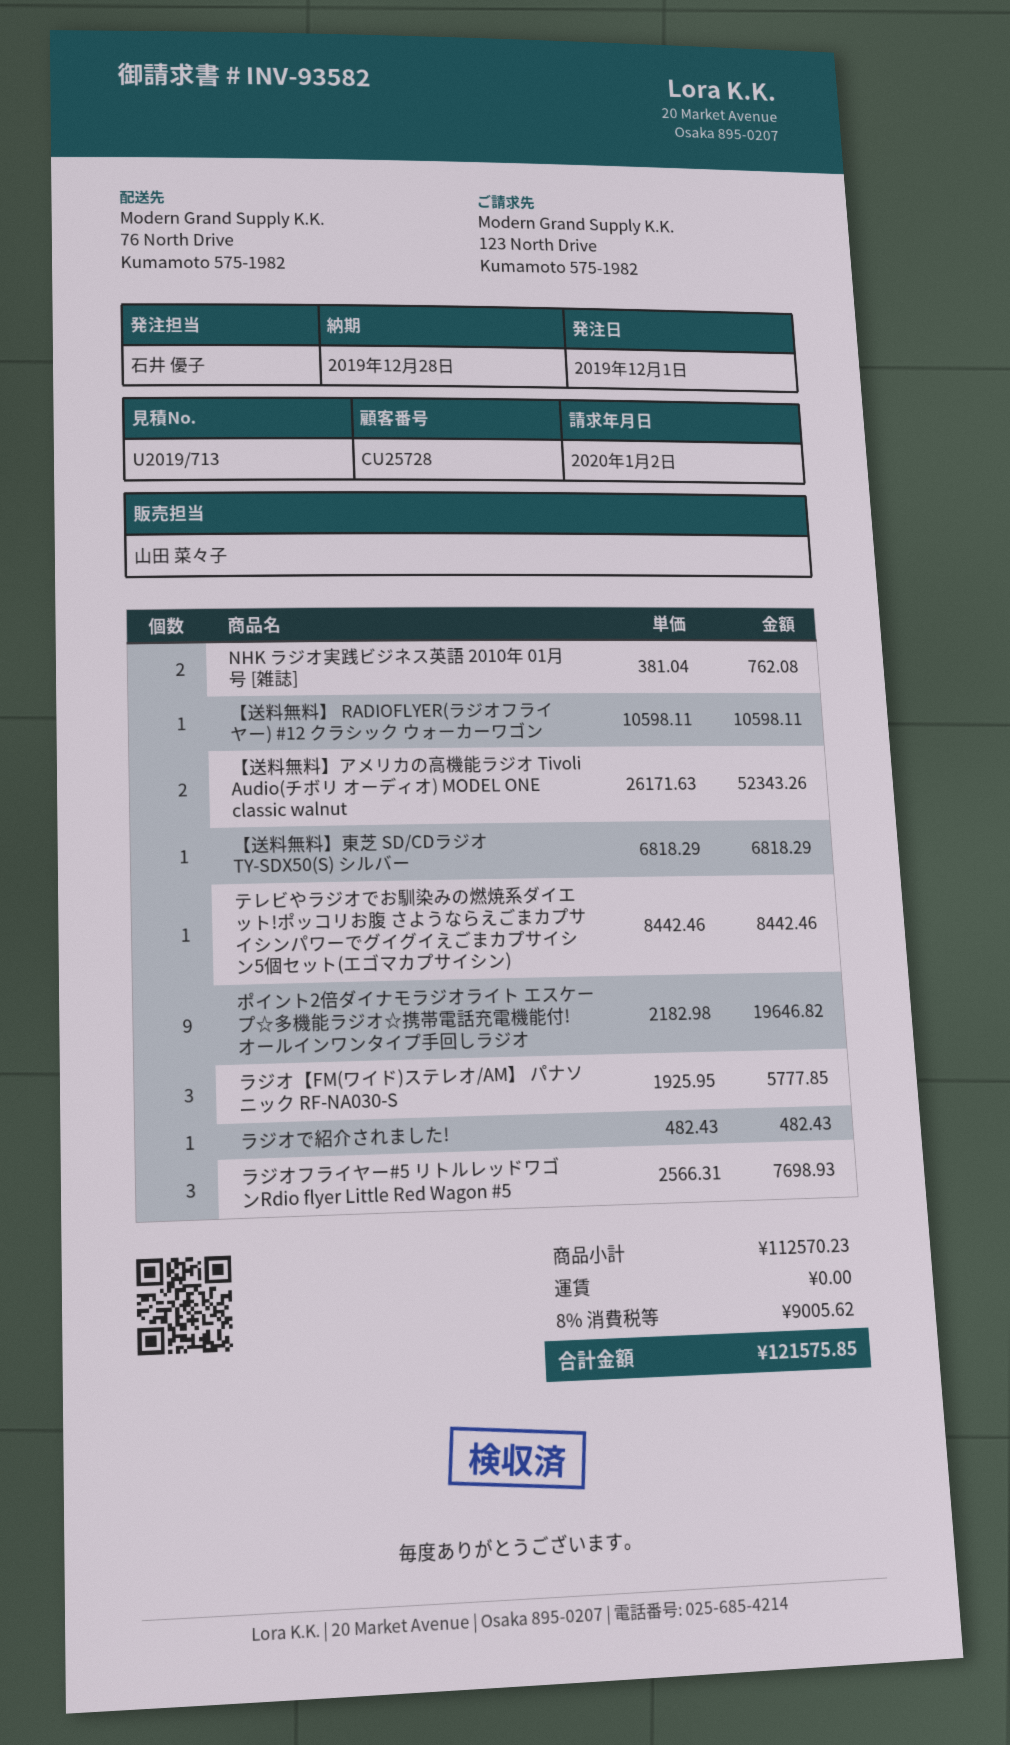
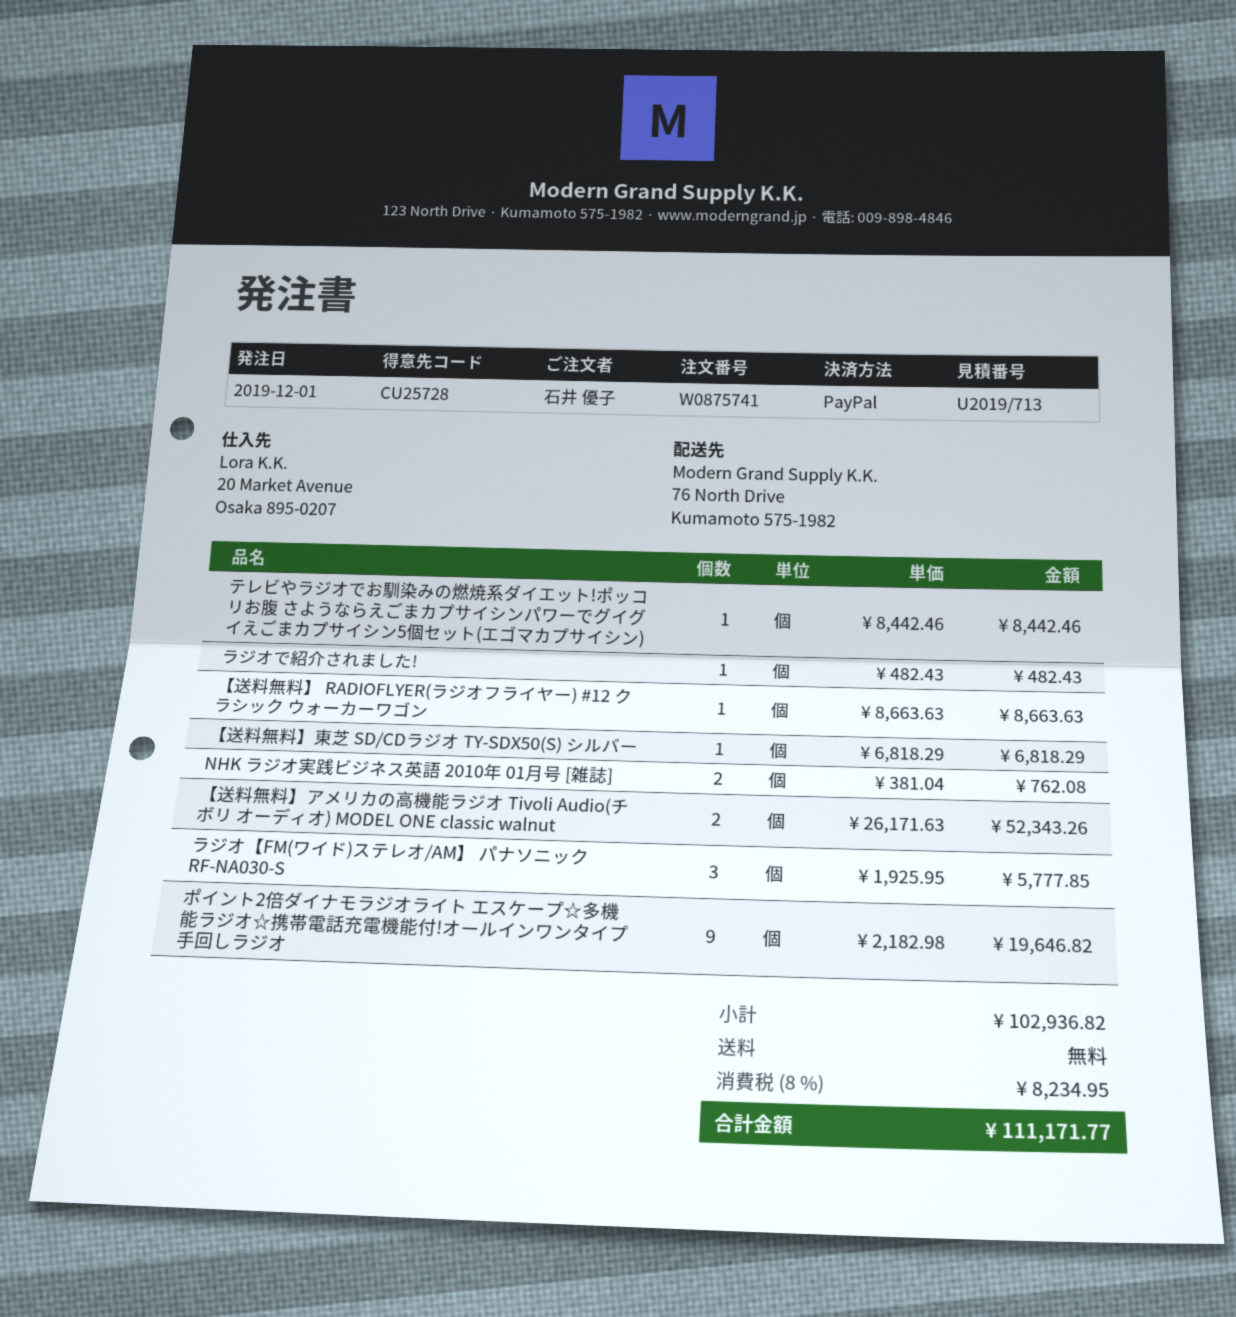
【送料無料】 RADIOFLYER(ラジオフライヤー) #12 クラシック ウォーカーワゴン: 1 x 10598.11 = 10598.11 -> 1 x 8663.63 = 8663.63
ラジオフライヤー#5 リトルレッドワゴンRdio flyer Little Red Wagon #5: 3 x 2566.31 = 7698.93 -> none
subtotal: 112570.23 -> 102936.82
tax: 8% = 9005.62 -> 8% = 8234.95
total: 121575.85 -> 111171.77

